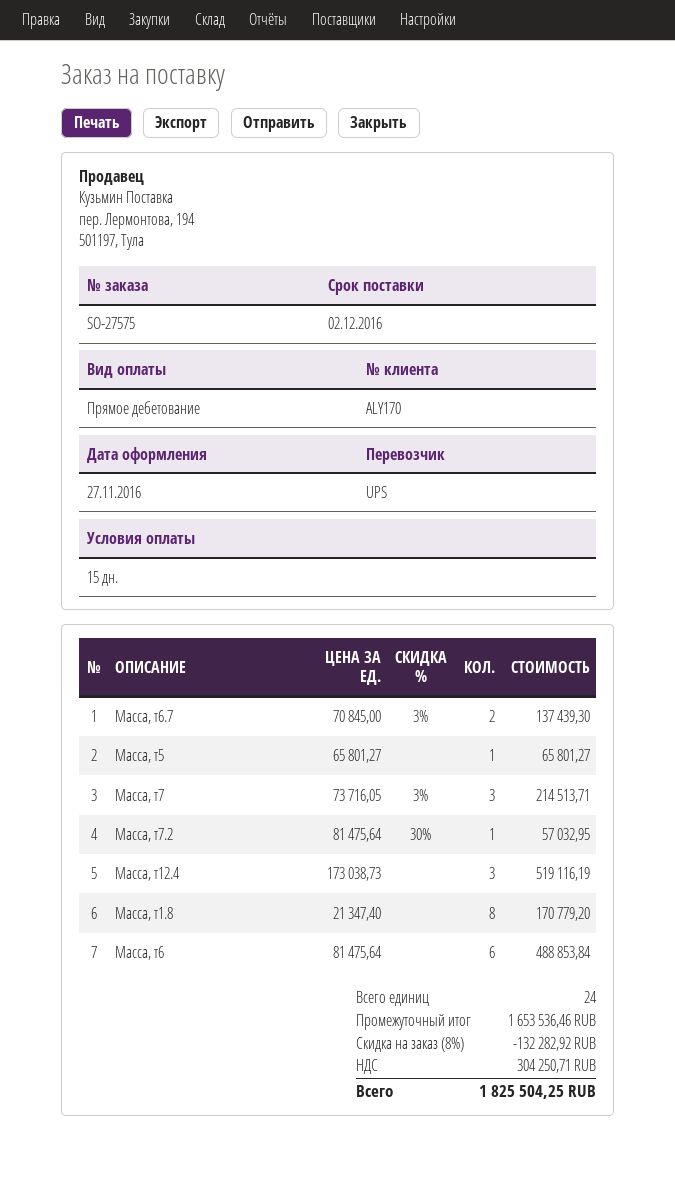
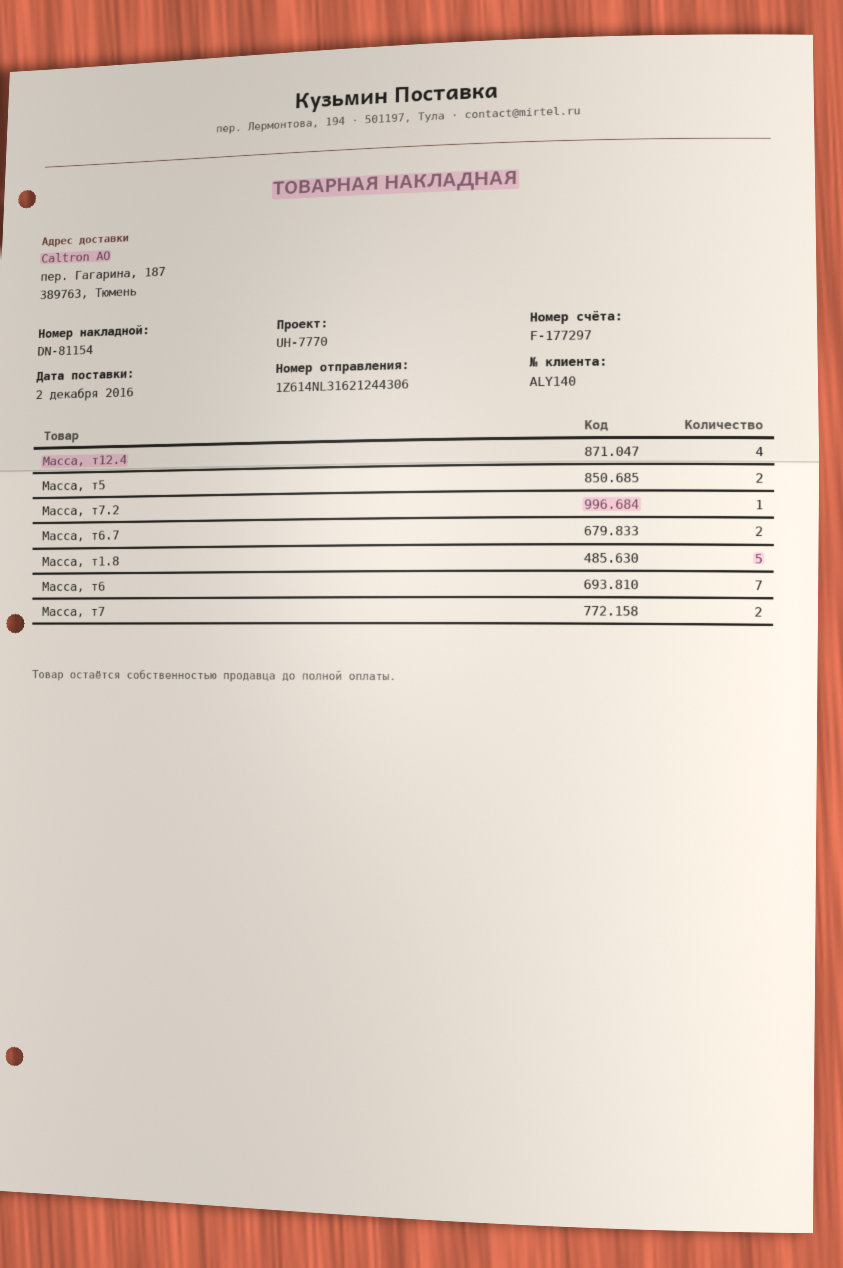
customer number: ALY170 -> ALY140
Масса, т5: 1 -> 2
Масса, т7: 3 -> 2
Масса, т12.4: 3 -> 4
Масса, т1.8: 8 -> 5
Масса, т6: 6 -> 7

